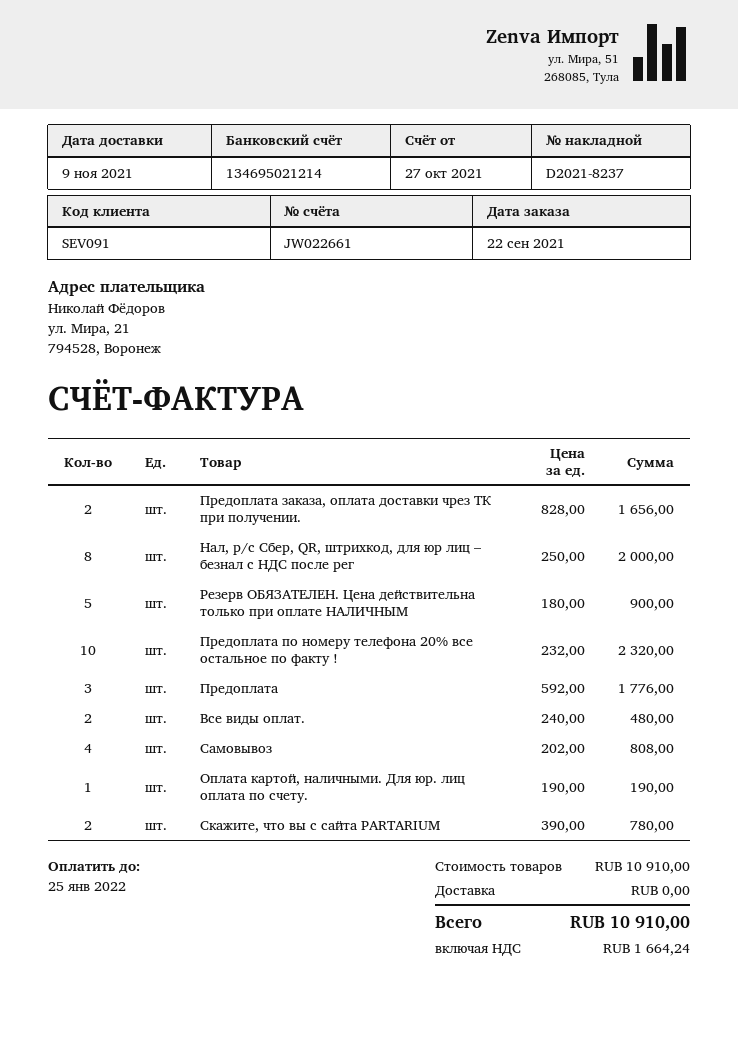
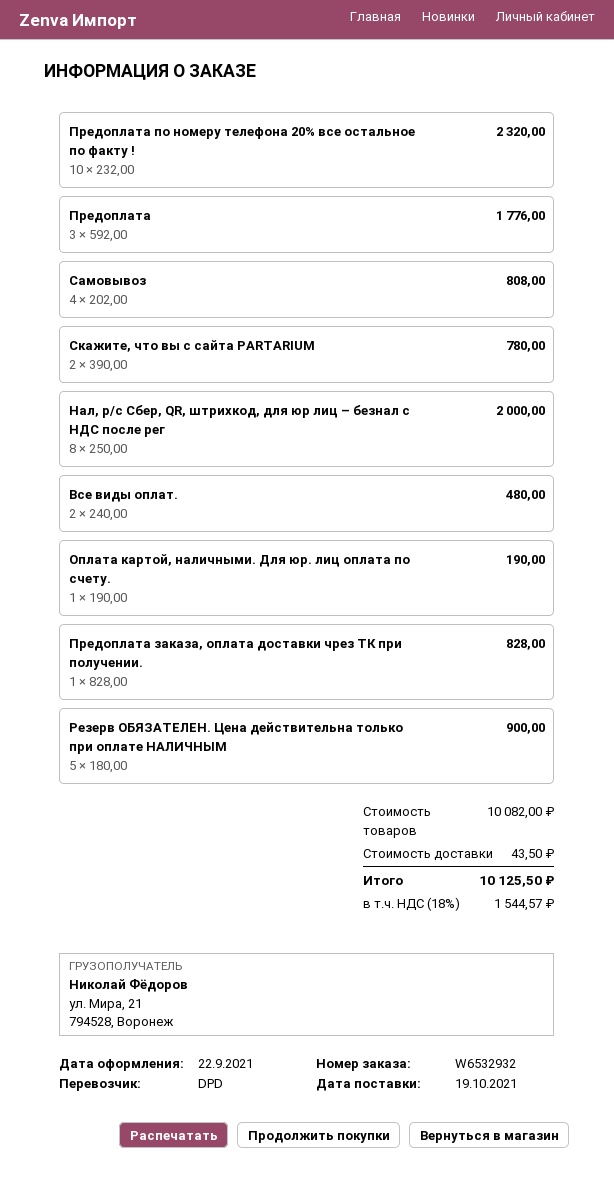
delivery date: 2021-11-09 -> 2021-10-19
Предоплата заказа, оплата доставки чрез ТК при получении.: 2 x 828.00 = 1656.00 -> 1 x 828.00 = 828.00
subtotal: 10910.00 -> 10082.00
shipping: 0.00 -> 43.50
tax: 1664.24 -> 1544.57
total: 10910.00 -> 10125.50

